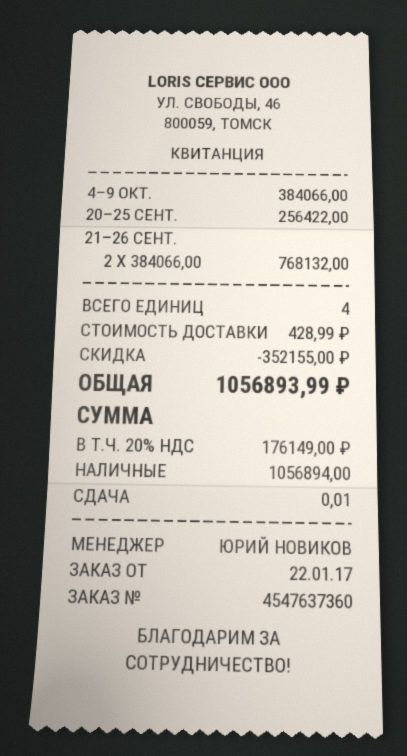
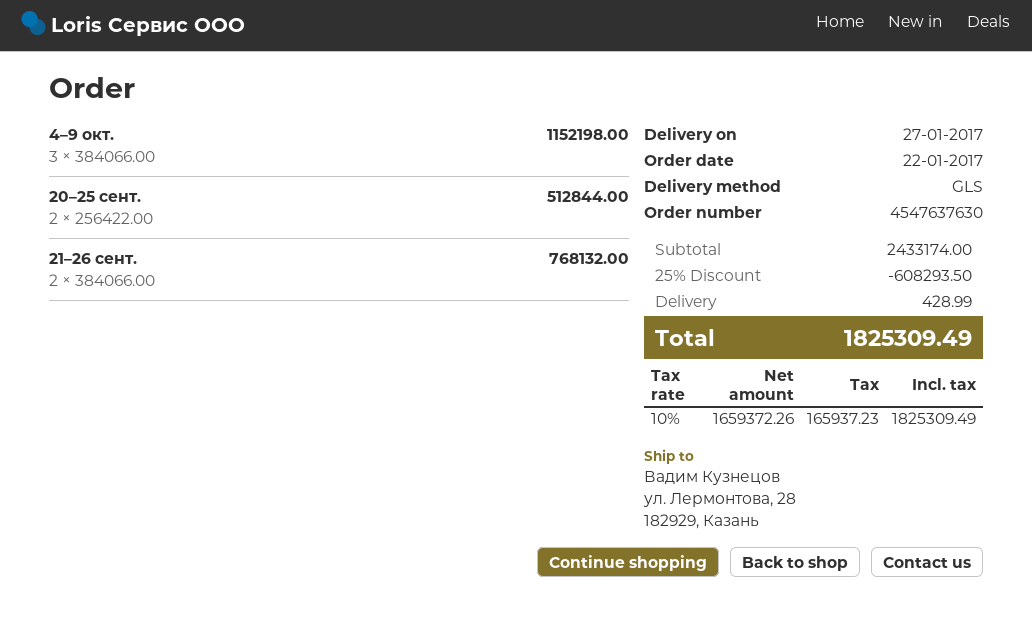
order number: 4547637360 -> 4547637630
4–9 ОКТ.: 1 x 384066.00 = 384066.00 -> 3 x 384066.00 = 1152198.00
20–25 СЕНТ.: 1 x 256422.00 = 256422.00 -> 2 x 256422.00 = 512844.00
discount: 352155.00 -> 608293.50
tax: 20% = 176149.00 -> 10% = 165937.23
total: 1056893.99 -> 1825309.49

